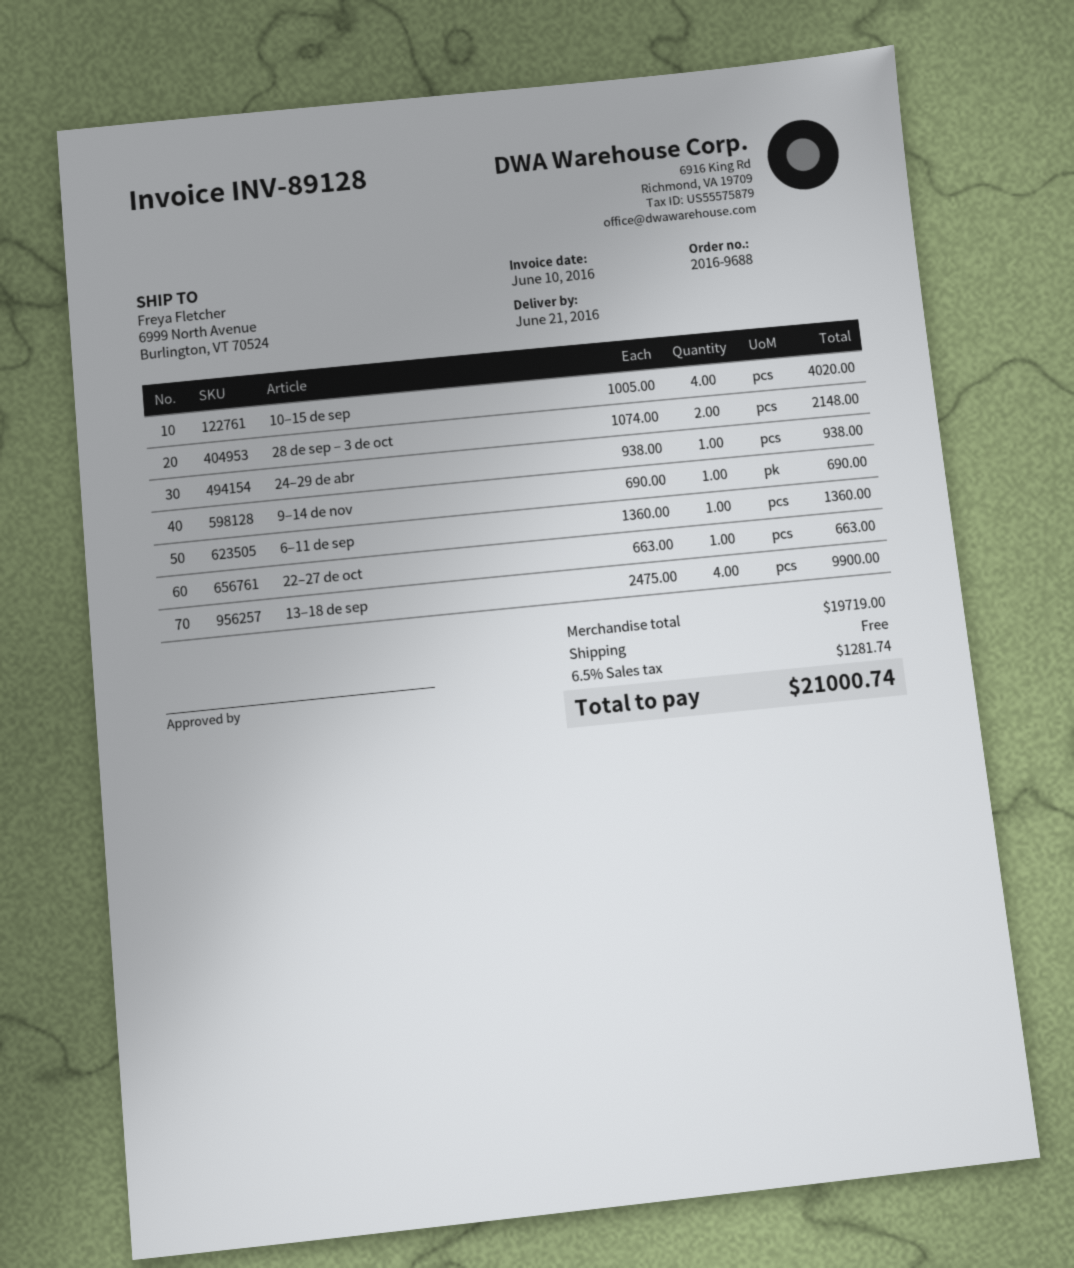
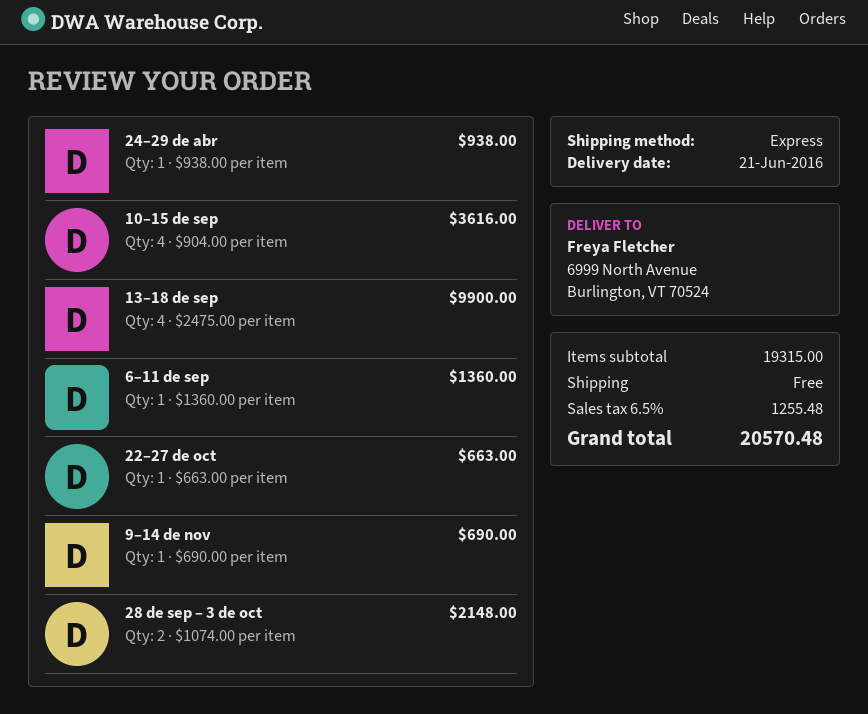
10–15 de sep: 4 x 1005.00 = 4020.00 -> 4 x 904.00 = 3616.00
subtotal: 19719.00 -> 19315.00
tax: 6.5% = 1281.74 -> 6.5% = 1255.48
total: 21000.74 -> 20570.48

